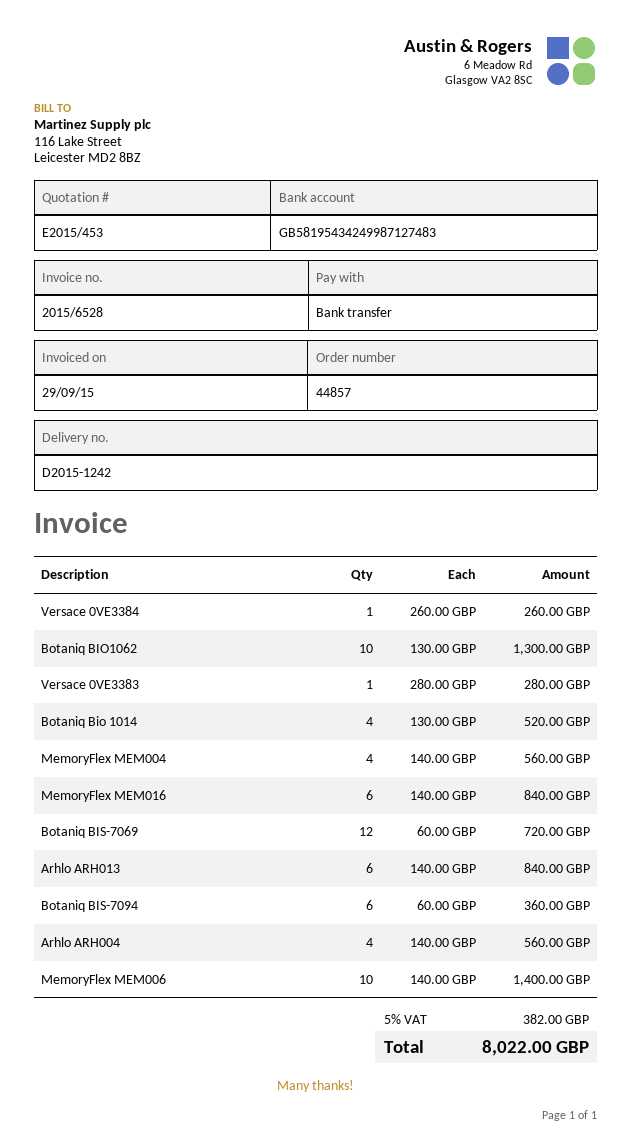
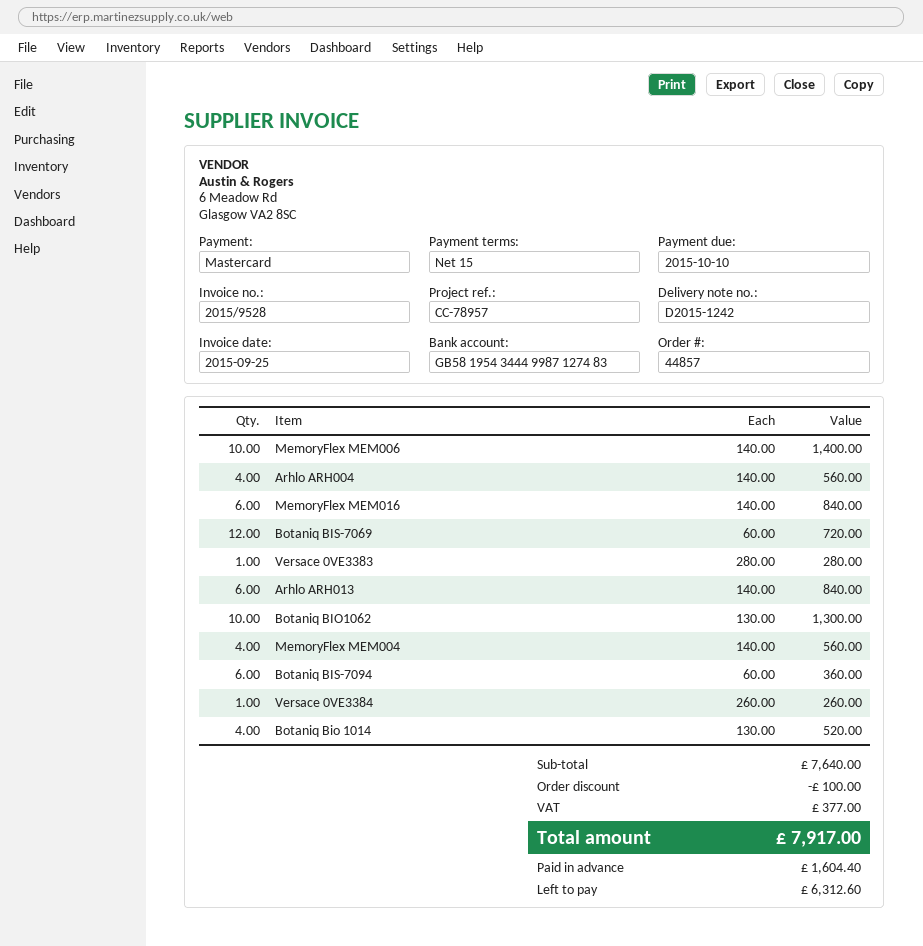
invoice number: 2015/6528 -> 2015/9528
invoice date: 2015-09-29 -> 2015-09-25
payment method: bank transfer -> Mastercard
bank account: GB58195434249987127483 -> GB58195434449987127483
discount: none -> 100.00
tax: 382.00 -> 377.00
total: 8022.00 -> 7917.00

